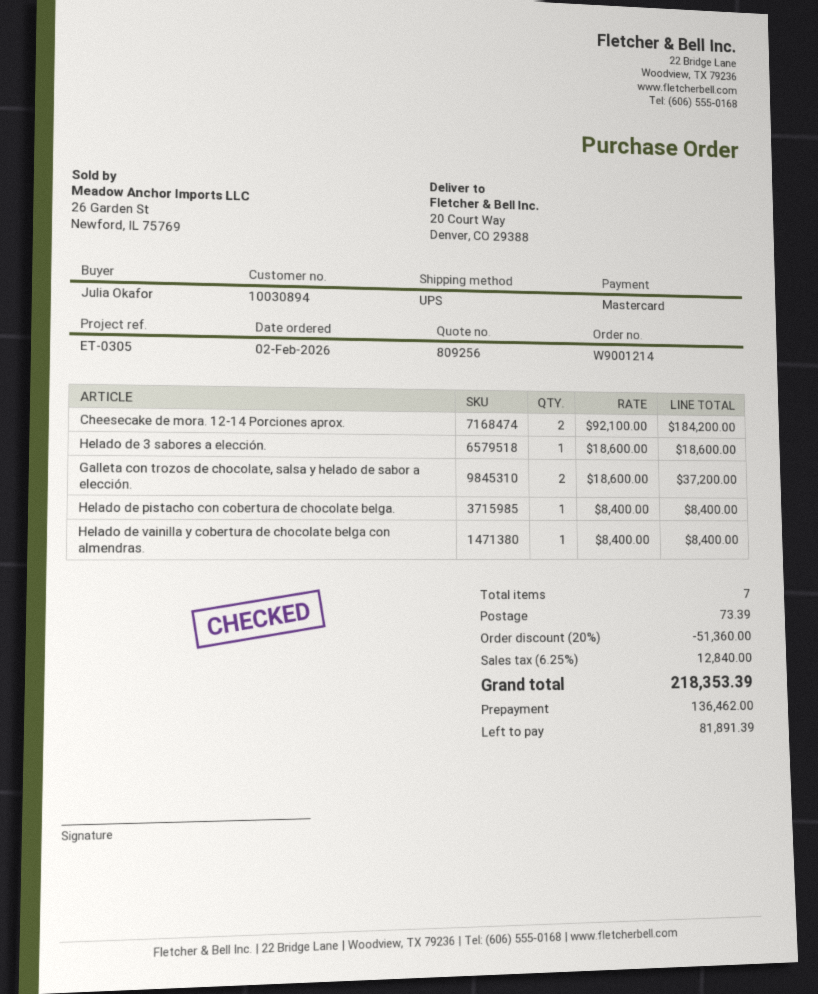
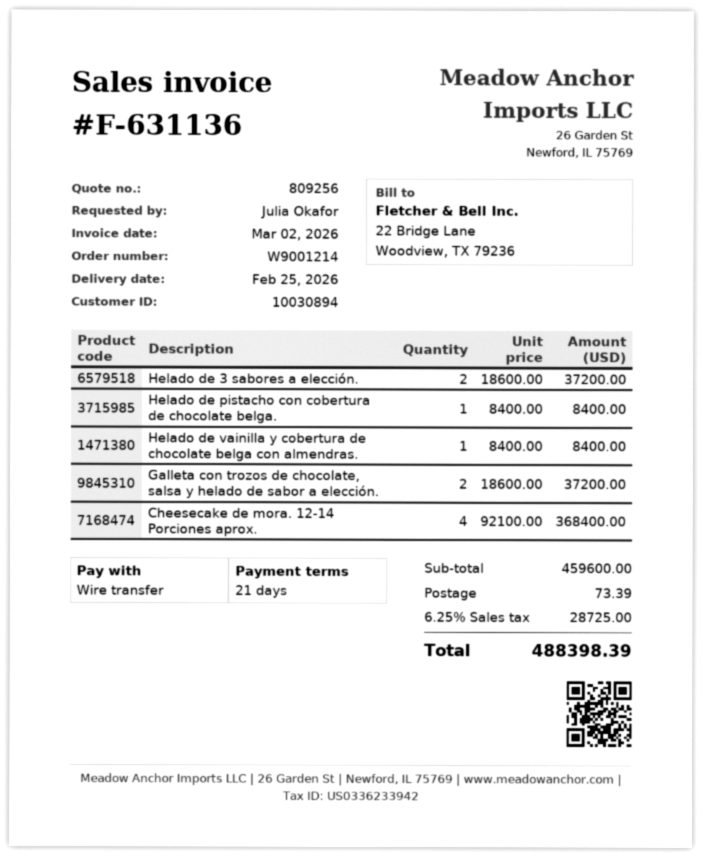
payment method: Mastercard -> bank transfer
Cheesecake de mora. 12-14 Porciones aprox.: 2 x 92100.00 = 184200.00 -> 4 x 92100.00 = 368400.00
Helado de 3 sabores a elección.: 1 x 18600.00 = 18600.00 -> 2 x 18600.00 = 37200.00
discount: 20% = 51360.00 -> none
tax: 6.25% = 12840.00 -> 6.25% = 28725.00
total: 218353.39 -> 488398.39

